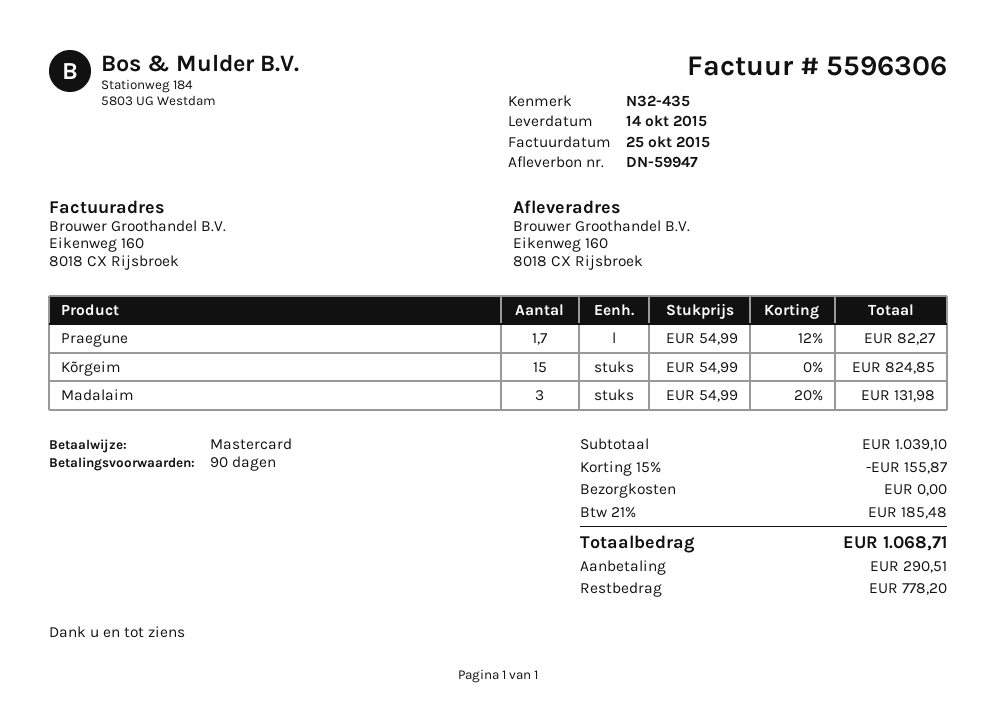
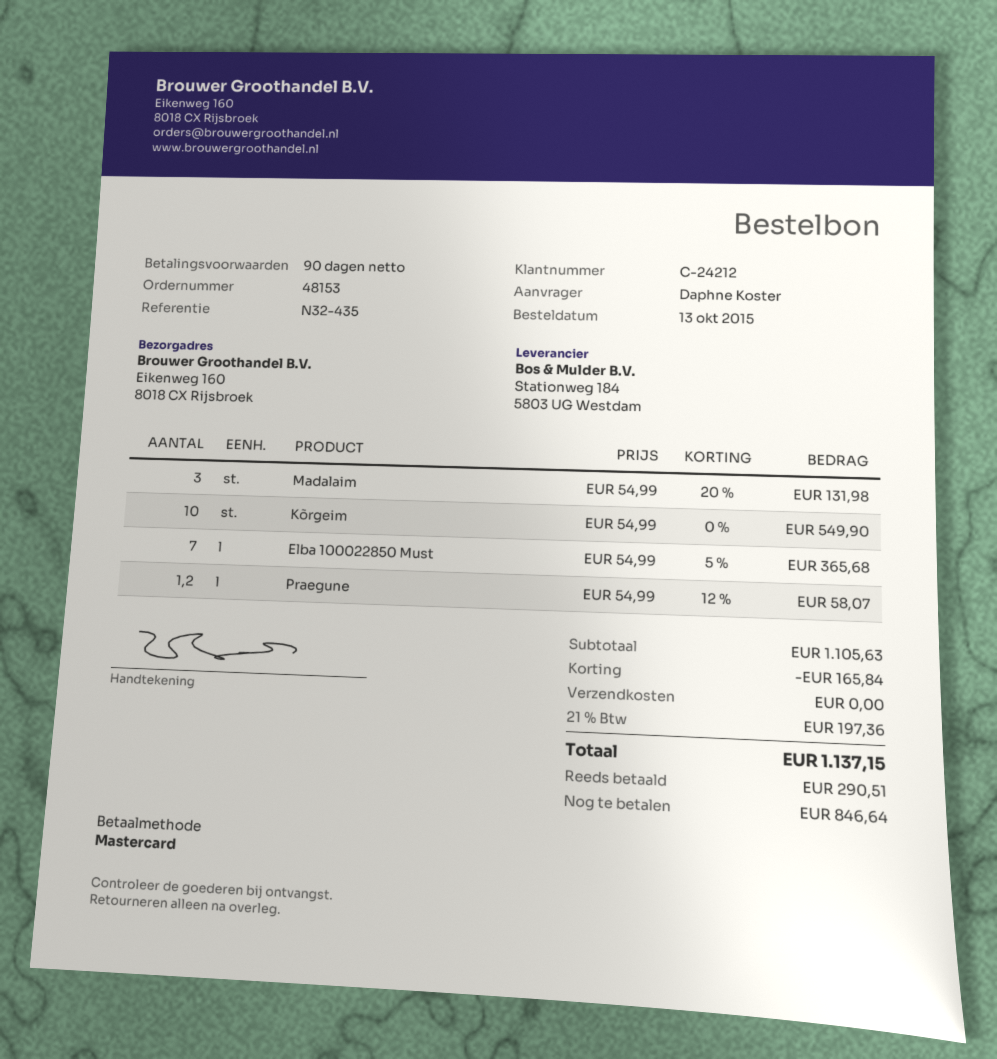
Praegune: 1.7 x 54.99 - 12% = 82.27 -> 1.2 x 54.99 - 12% = 58.07
Kõrgeim: 15 x 54.99 = 824.85 -> 10 x 54.99 = 549.90
Elba 100022850 Must: none -> 7 x 54.99 - 5% = 365.68
subtotal: 1039.10 -> 1105.63
discount: 155.87 -> 165.84
tax: 21% = 185.48 -> 21% = 197.36
total: 1068.71 -> 1137.15
balance: 778.20 -> 846.64

